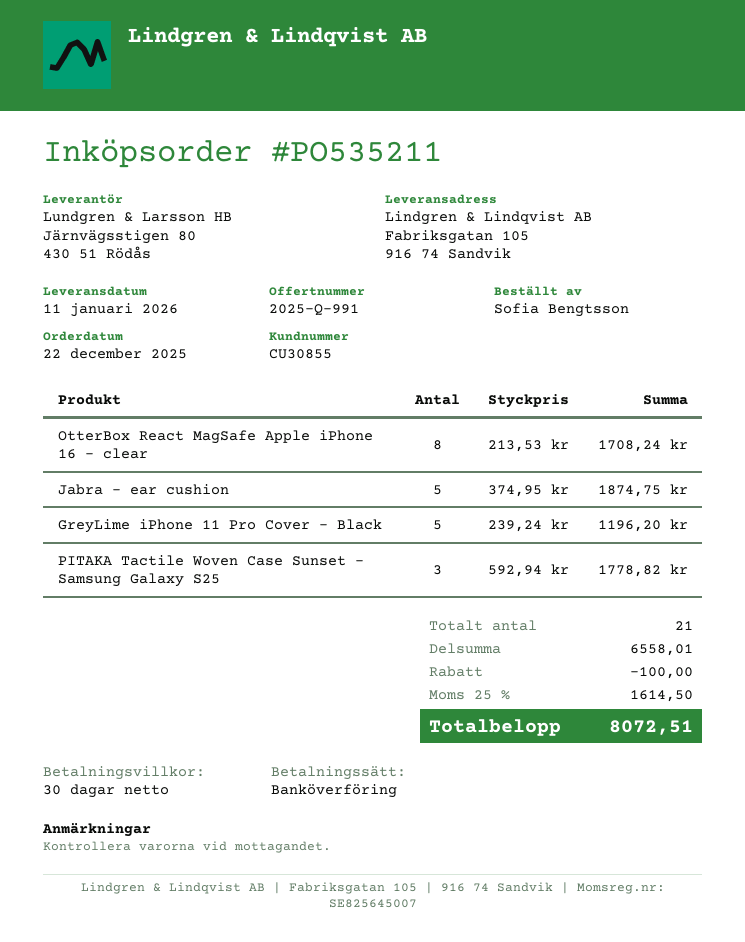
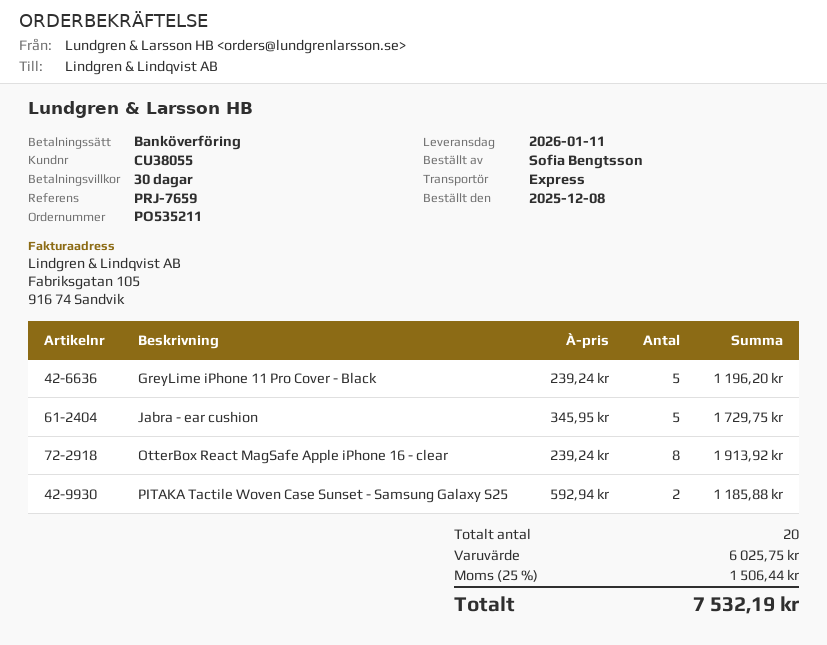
order date: 2025-12-22 -> 2025-12-08
customer number: CU30855 -> CU38055
OtterBox React MagSafe Apple iPhone 16 - clear: 8 x 213.53 = 1708.24 -> 8 x 239.24 = 1913.92
Jabra - ear cushion: 5 x 374.95 = 1874.75 -> 5 x 345.95 = 1729.75
PITAKA Tactile Woven Case Sunset - Samsung Galaxy S25: 3 x 592.94 = 1778.82 -> 2 x 592.94 = 1185.88
total quantity: 21 -> 20
subtotal: 6558.01 -> 6025.75
discount: 100.00 -> none
tax: 25% = 1614.50 -> 25% = 1506.44
total: 8072.51 -> 7532.19

